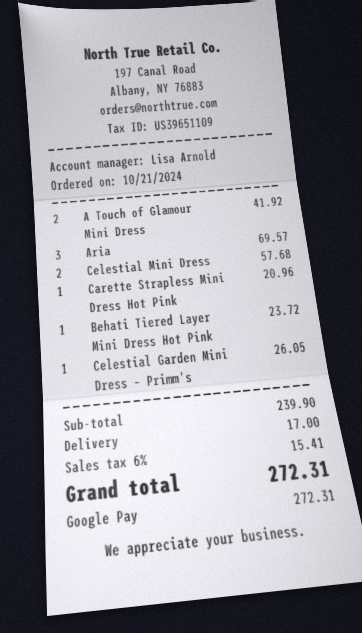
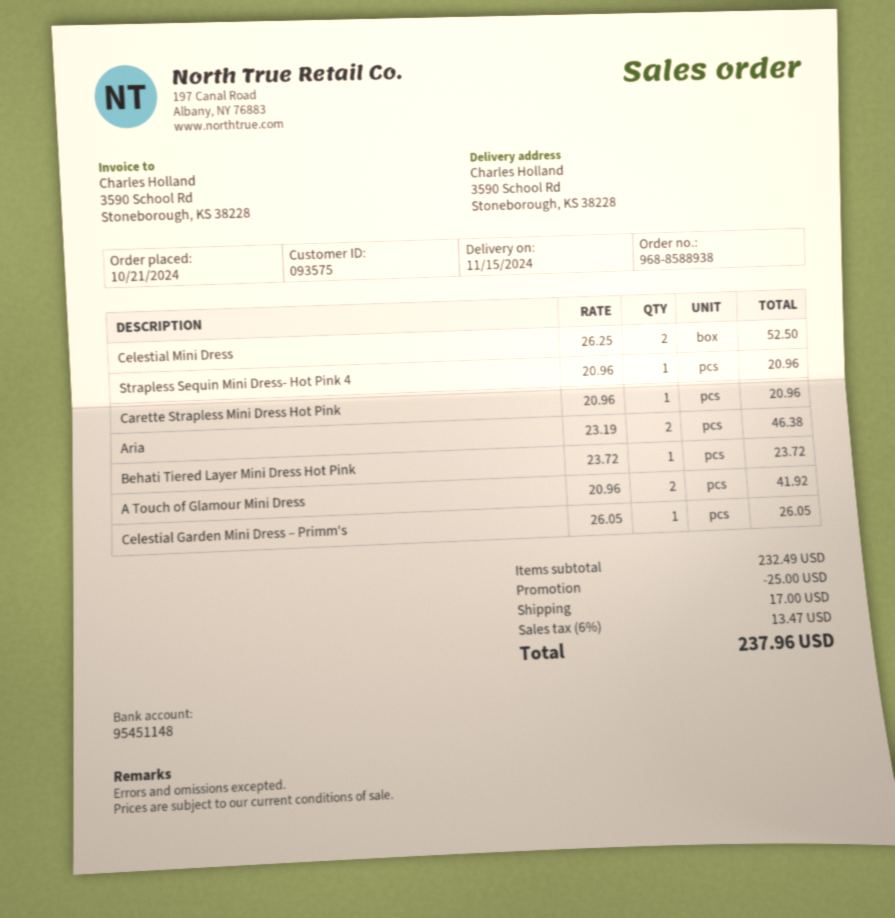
Aria: 3 for 69.57 -> 2 for 46.38
Celestial Mini Dress: 2 for 57.68 -> 2 for 52.50
Strapless Sequin Mini Dress- Hot Pink 4: none -> 1 for 20.96
subtotal: 239.90 -> 232.49
discount: none -> 25.00
tax: 6% = 15.41 -> 6% = 13.47
total: 272.31 -> 237.96

